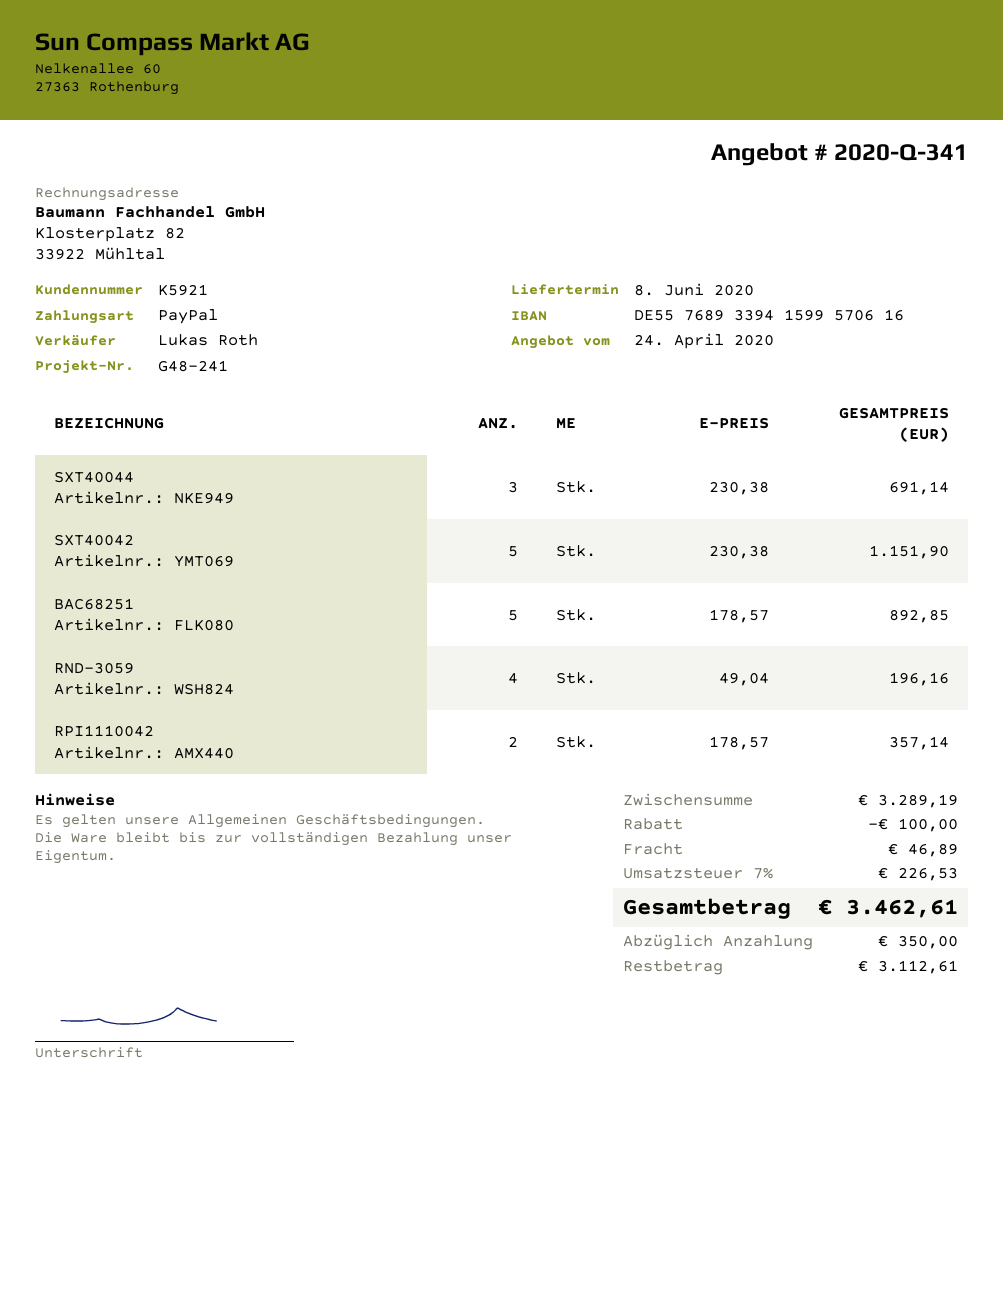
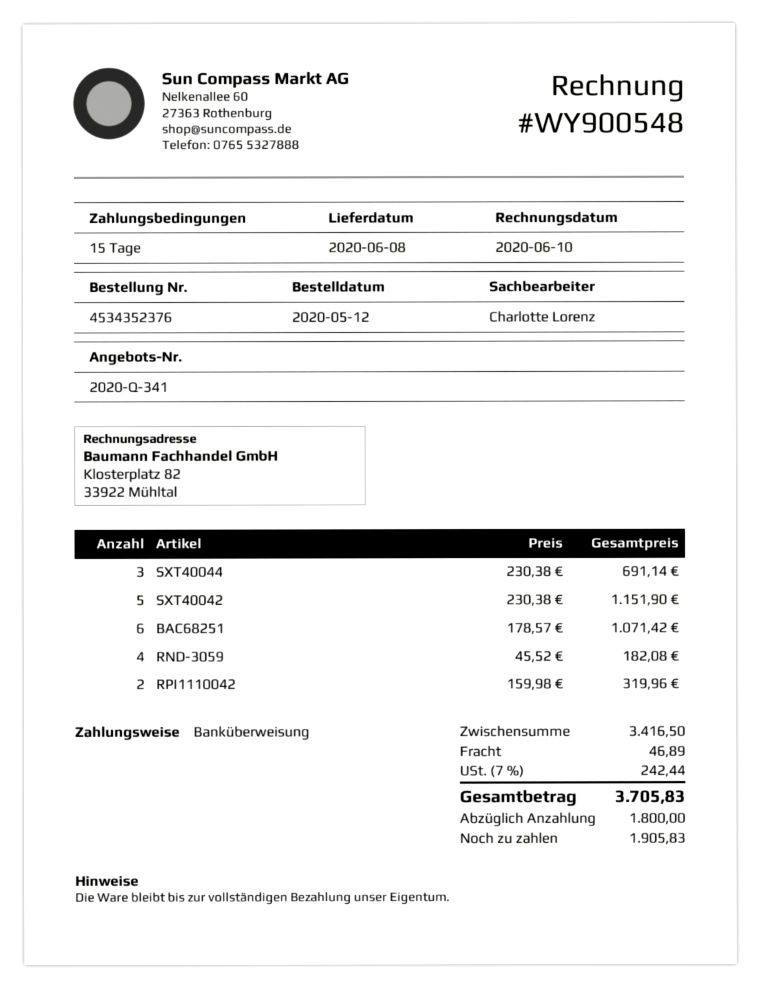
sales rep: Lukas Roth -> Charlotte Lorenz
payment method: PayPal -> bank transfer
BAC68251: 5 x 178.57 = 892.85 -> 6 x 178.57 = 1071.42
RND-3059: 4 x 49.04 = 196.16 -> 4 x 45.52 = 182.08
RPI1110042: 2 x 178.57 = 357.14 -> 2 x 159.98 = 319.96
subtotal: 3289.19 -> 3416.50
discount: 100.00 -> none
tax: 7% = 226.53 -> 7% = 242.44
total: 3462.61 -> 3705.83
deposit: 350.00 -> 1800.00
balance: 3112.61 -> 1905.83

